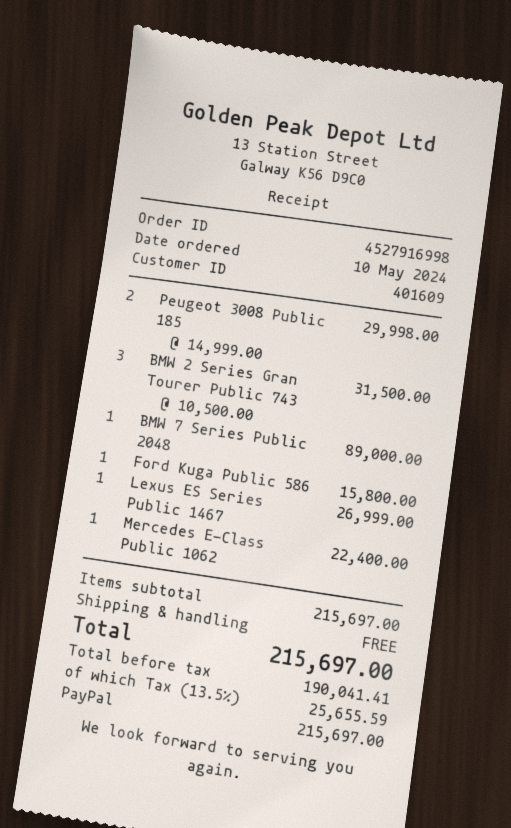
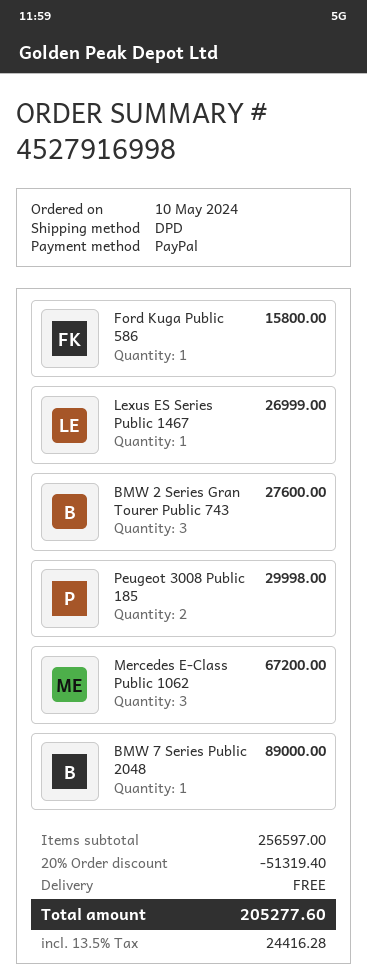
BMW 2 Series Gran Tourer Public 743: 3 for 31500.00 -> 3 for 27600.00
Mercedes E-Class Public 1062: 1 for 22400.00 -> 3 for 67200.00
subtotal: 215697.00 -> 256597.00
discount: none -> 20% = 51319.40
tax: 13.5% = 25655.59 -> 13.5% = 24416.28
total: 215697.00 -> 205277.60

